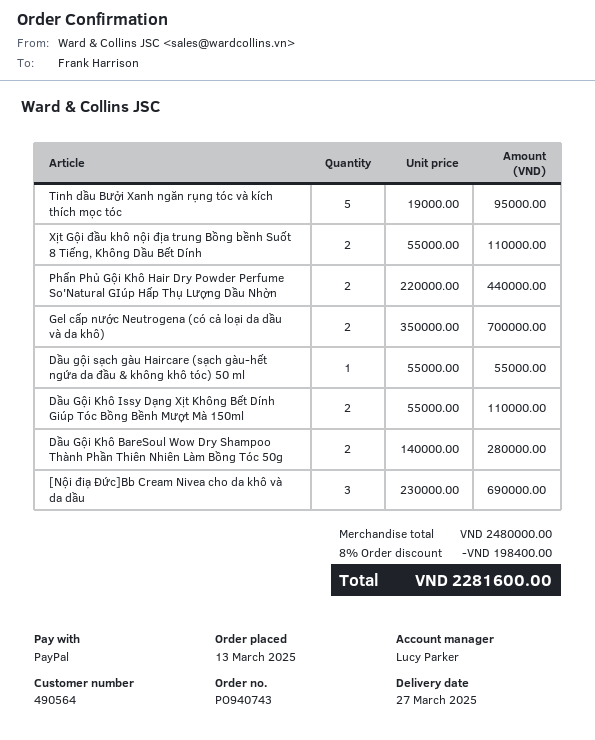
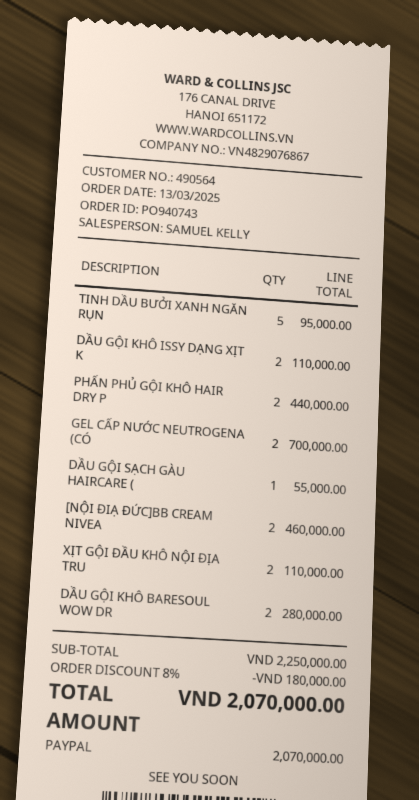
sales rep: Lucy Parker -> SAMUEL KELLY
[Nội điạ Đức]Bb Cream Nivea cho da khô và da dầu: 3 for 690000.00 -> 2 for 460000.00
subtotal: 2480000.00 -> 2250000.00
discount: 8% = 198400.00 -> 8% = 180000.00
total: 2281600.00 -> 2070000.00

